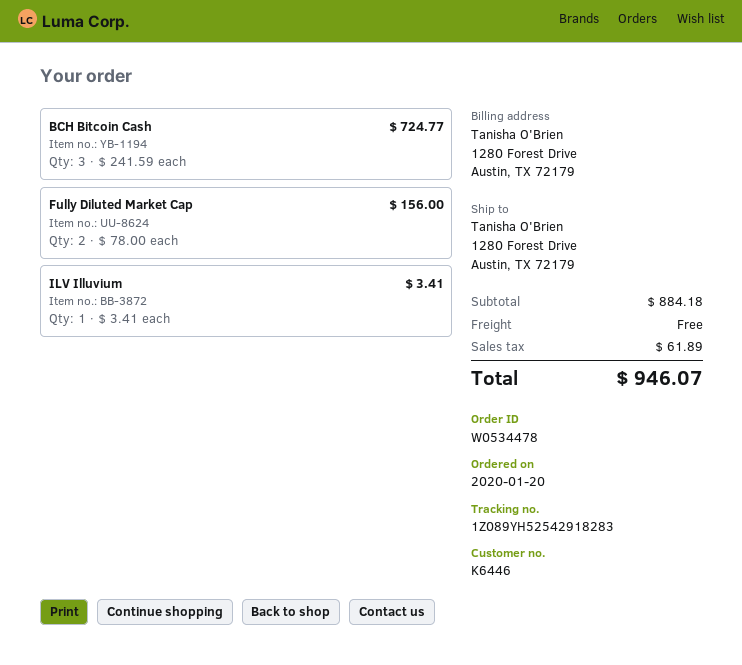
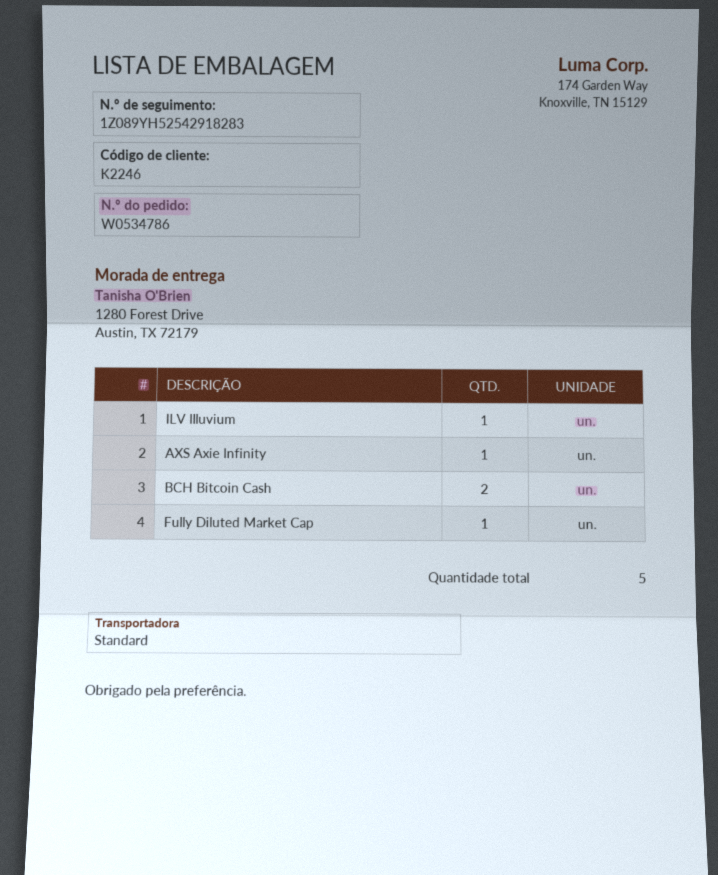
order number: W0534478 -> W0534786
customer number: K6446 -> K2246
BCH Bitcoin Cash: 3 -> 2
Fully Diluted Market Cap: 2 -> 1
AXS Axie Infinity: none -> 1

